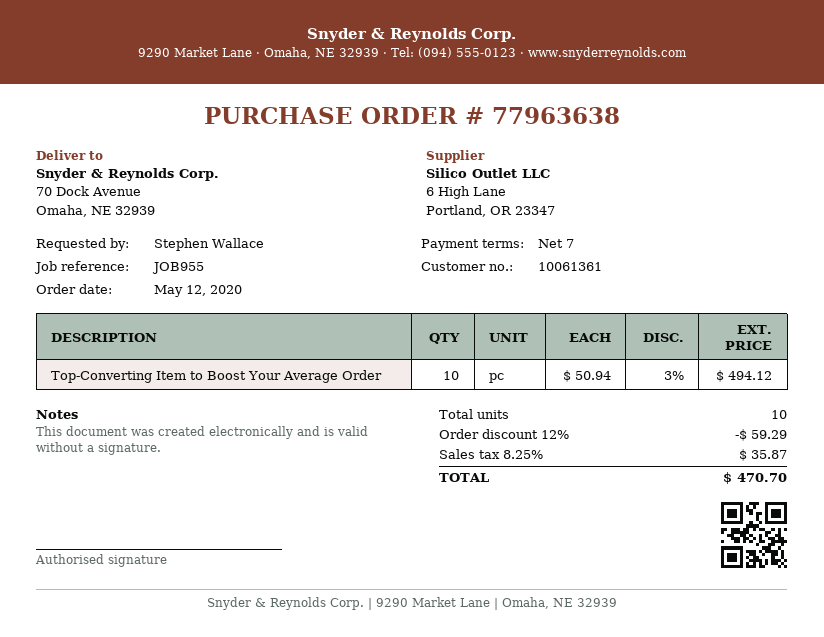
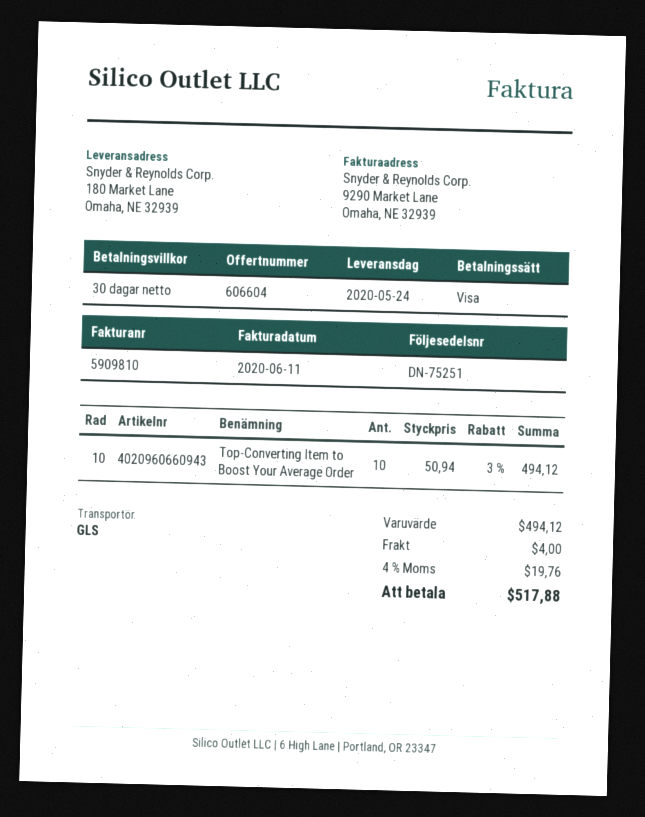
payment terms: 7 days -> 30 days
ship to: 70 Dock Avenue, Omaha, NE 32939 -> 180 Market Lane, Omaha, NE 32939
discount: 12% = 59.29 -> none
shipping: none -> 4.00
tax: 8.25% = 35.87 -> 4% = 19.76
total: 470.70 -> 517.88

